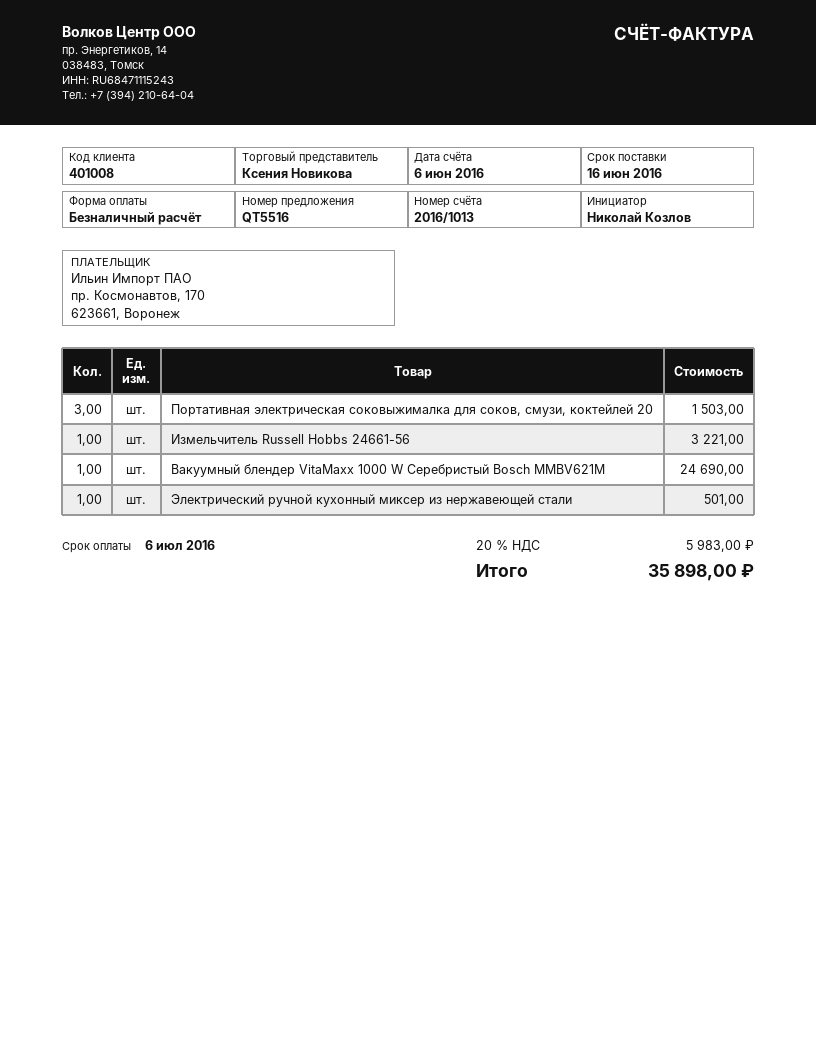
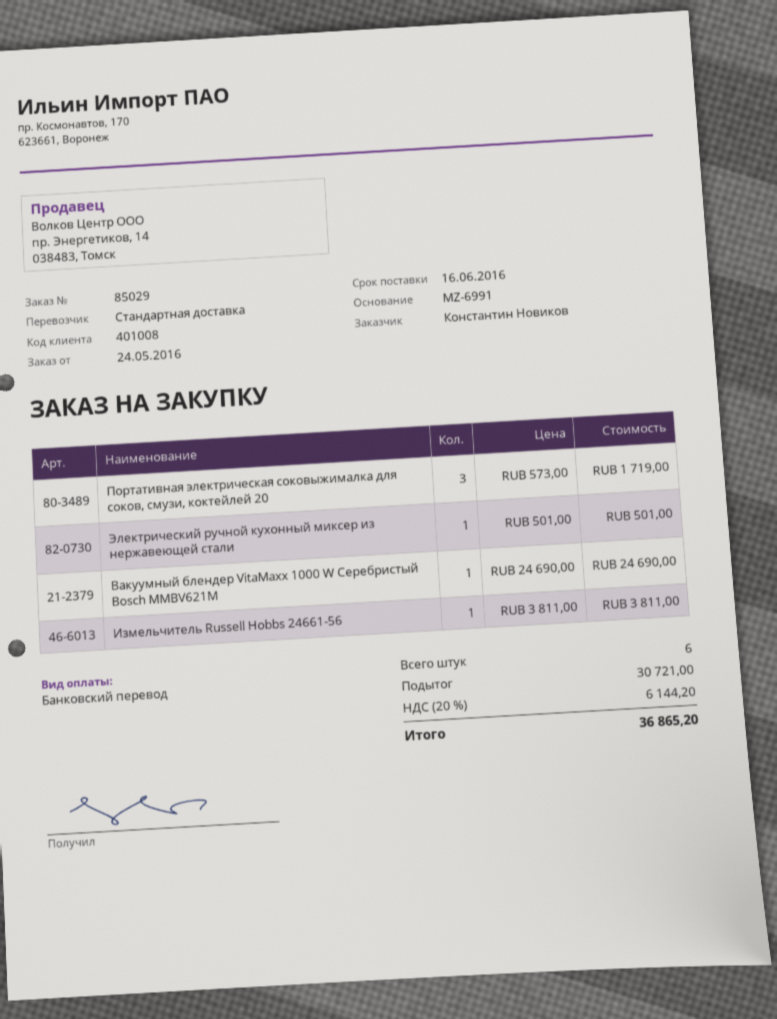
ordered by: Николай Козлов -> Константин Новиков
Портативная электрическая соковыжималка для соков, смузи, коктейлей 20: 3 for 1503.00 -> 3 for 1719.00
Измельчитель Russell Hobbs 24661-56: 1 for 3221.00 -> 1 for 3811.00
tax: 20% = 5983.00 -> 20% = 6144.20
total: 35898.00 -> 36865.20

